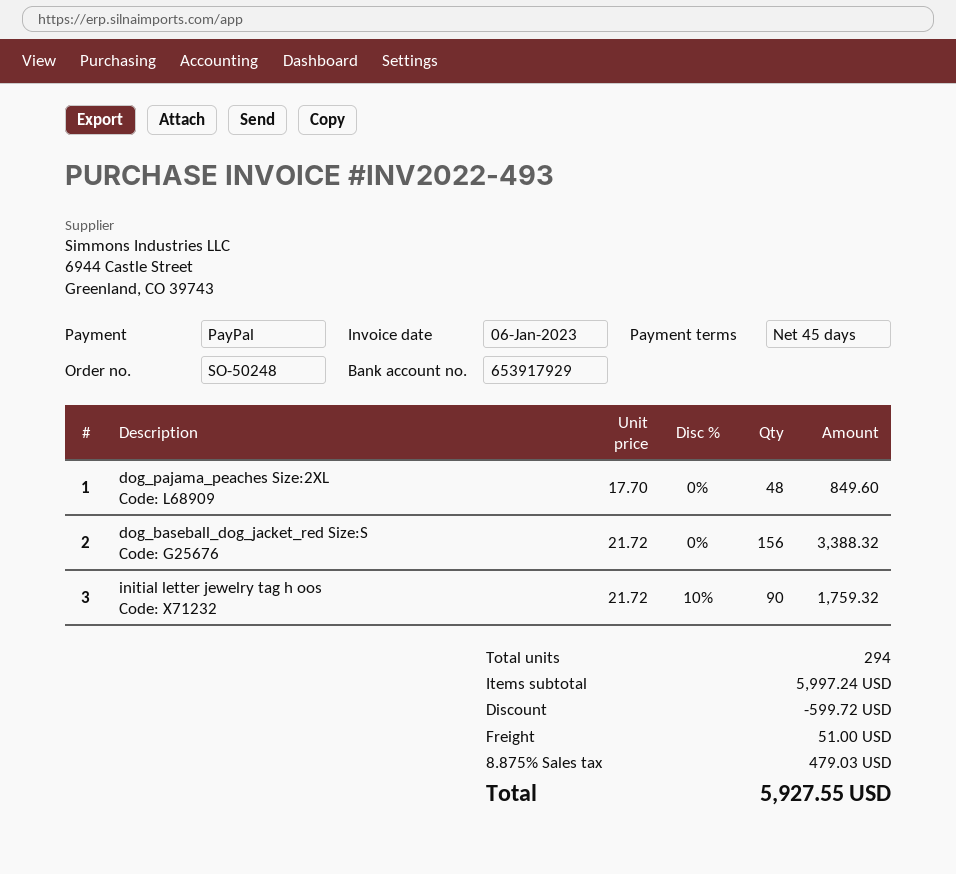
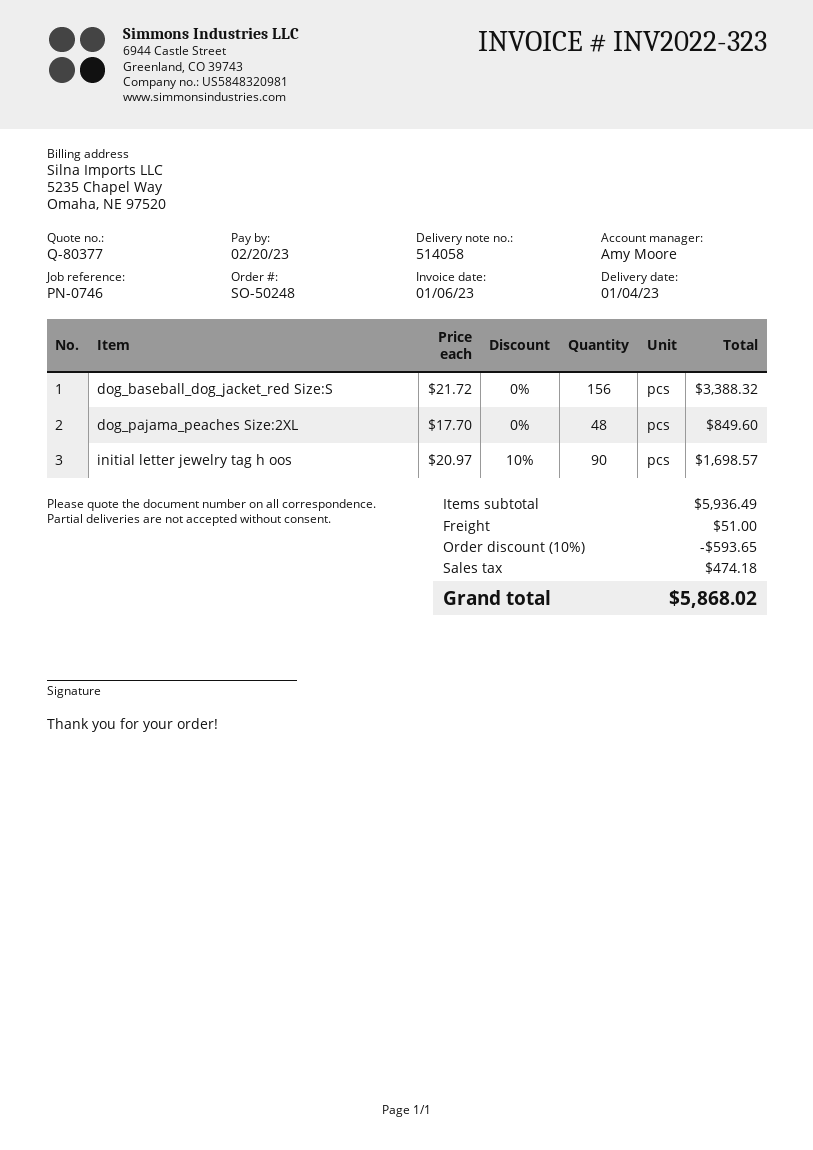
invoice number: INV2022-493 -> INV2022-323
initial letter jewelry tag h oos: 90 x 21.72 - 10% = 1759.32 -> 90 x 20.97 - 10% = 1698.57
subtotal: 5997.24 -> 5936.49
discount: 599.72 -> 593.65
tax: 479.03 -> 474.18
total: 5927.55 -> 5868.02

